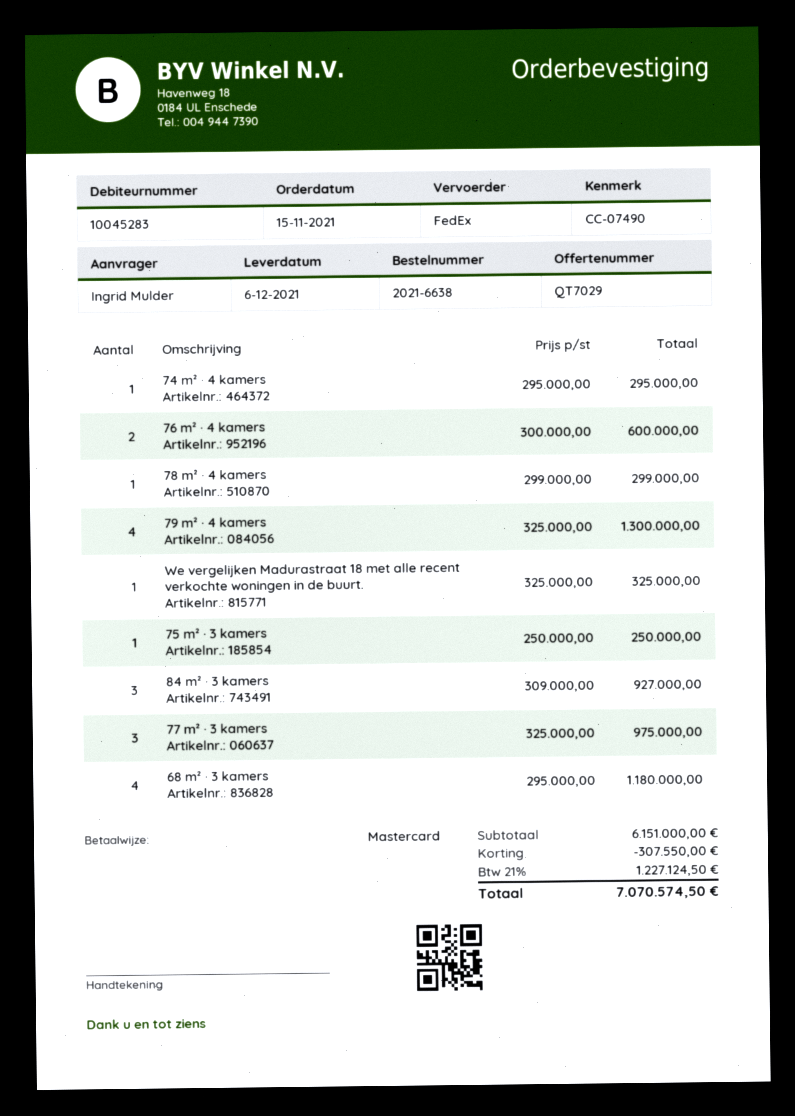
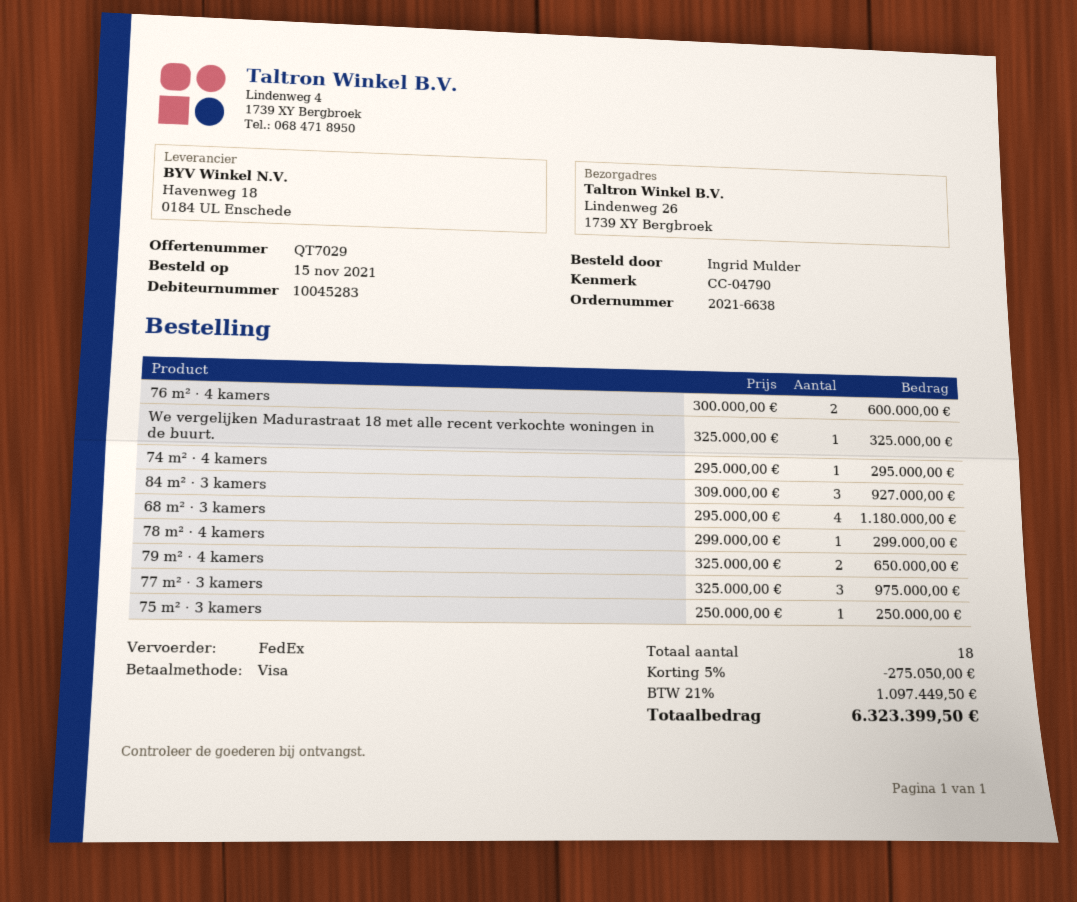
reference: CC-07490 -> CC-04790
payment method: Mastercard -> Visa
79 m² · 4 kamers: 4 x 325000.00 = 1300000.00 -> 2 x 325000.00 = 650000.00
discount: 307550.00 -> 275050.00
tax: 21% = 1227124.50 -> 21% = 1097449.50
total: 7070574.50 -> 6323399.50

